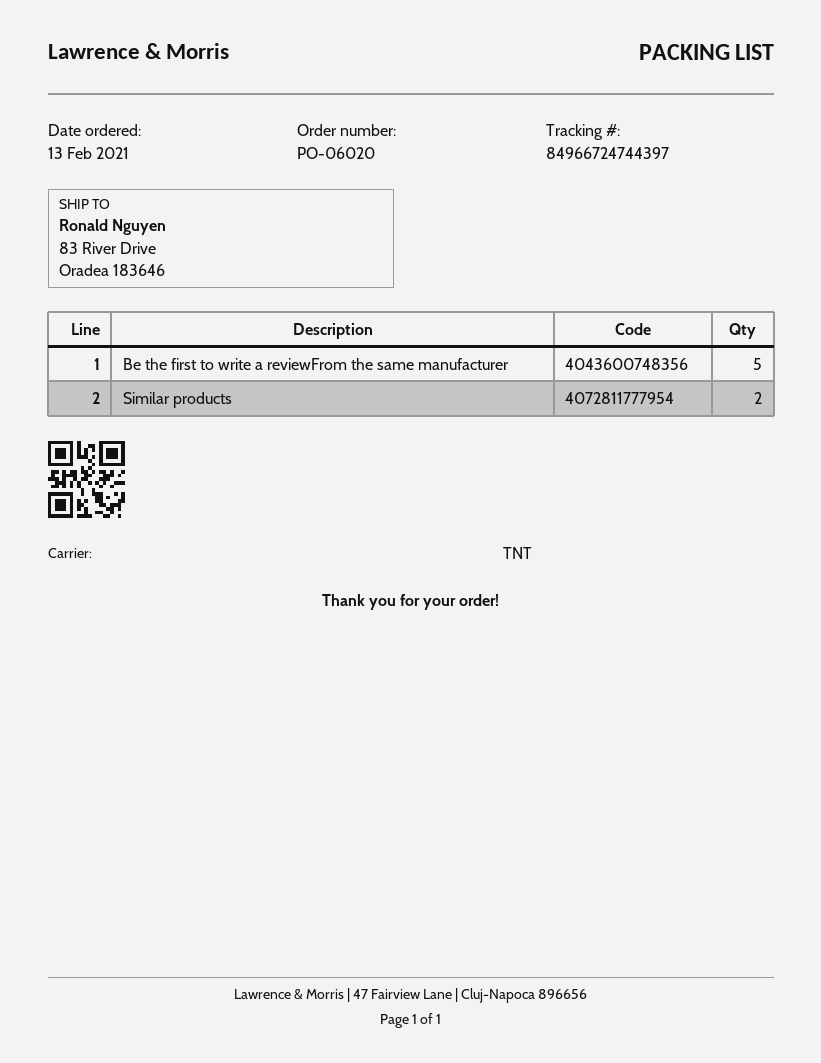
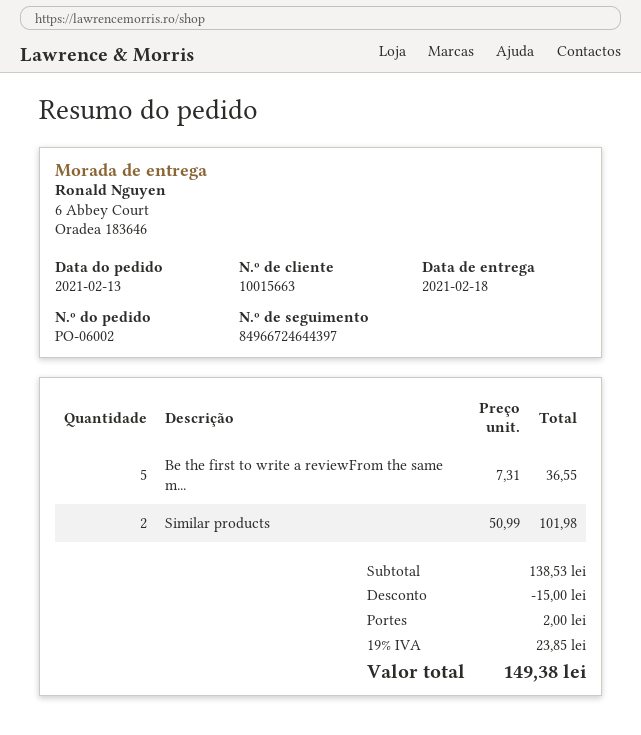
order number: PO-06020 -> PO-06002
tracking number: 84966724744397 -> 84966724644397
ship to: 83 River Drive, Oradea 183646 -> 6 Abbey Court, Oradea 183646

